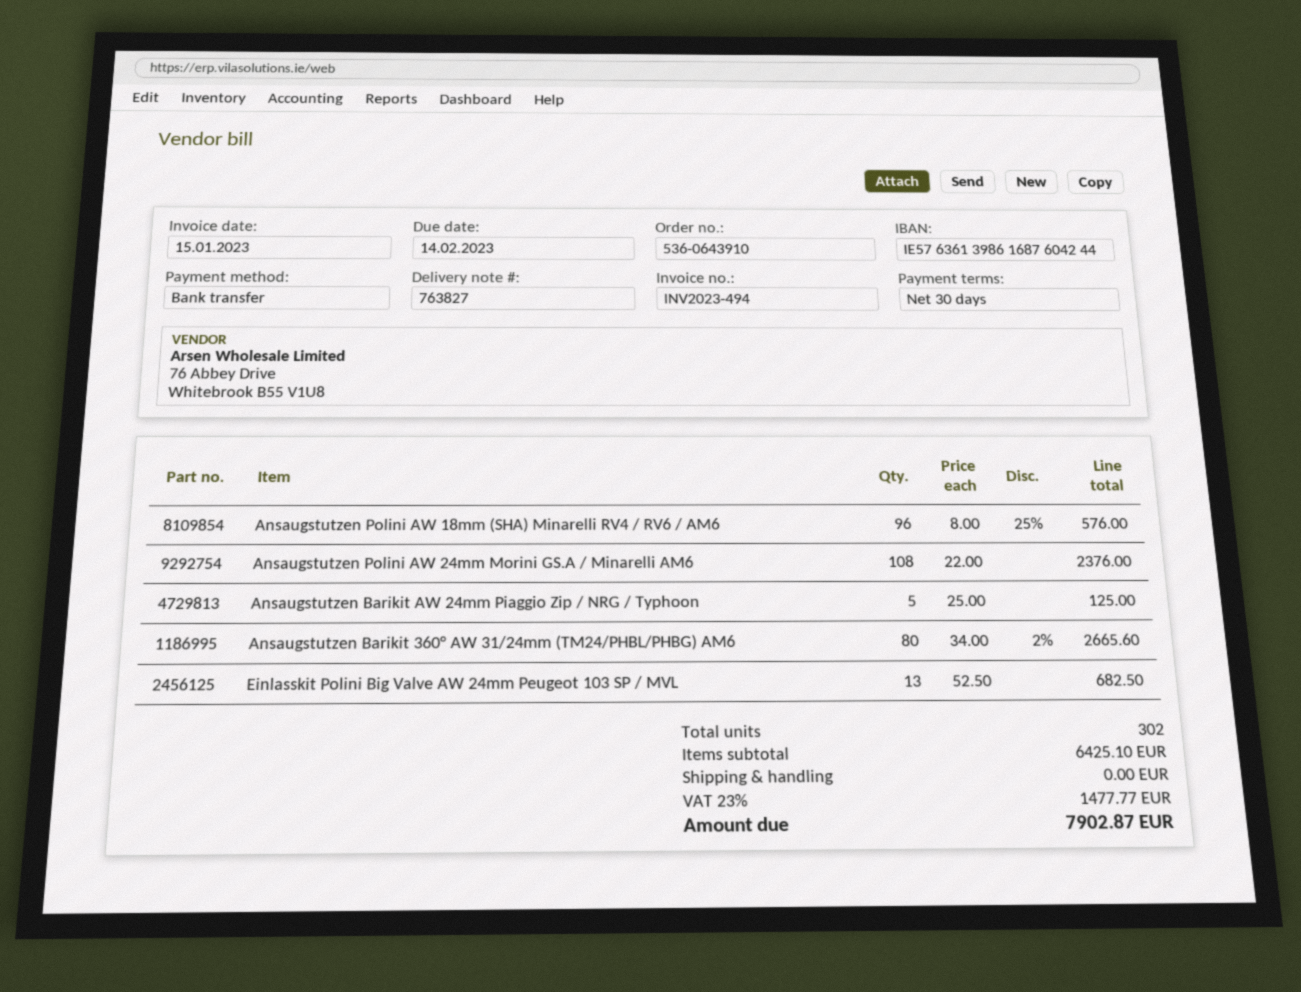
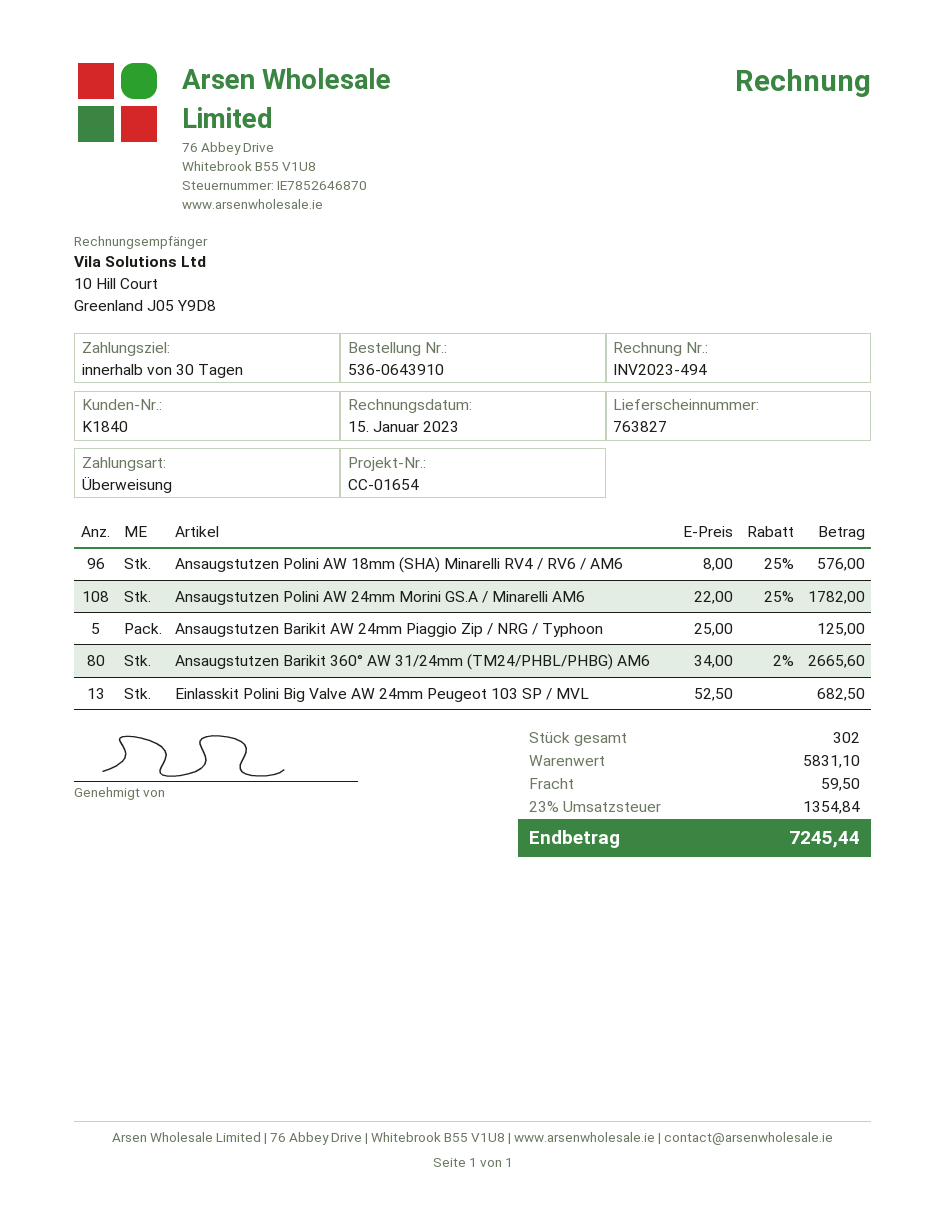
Ansaugstutzen Polini AW 24mm Morini GS.A / Minarelli AM6: 108 x 22.00 = 2376.00 -> 108 x 22.00 - 25% = 1782.00
subtotal: 6425.10 -> 5831.10
shipping: 0.00 -> 59.50
tax: 23% = 1477.77 -> 23% = 1354.84
total: 7902.87 -> 7245.44

